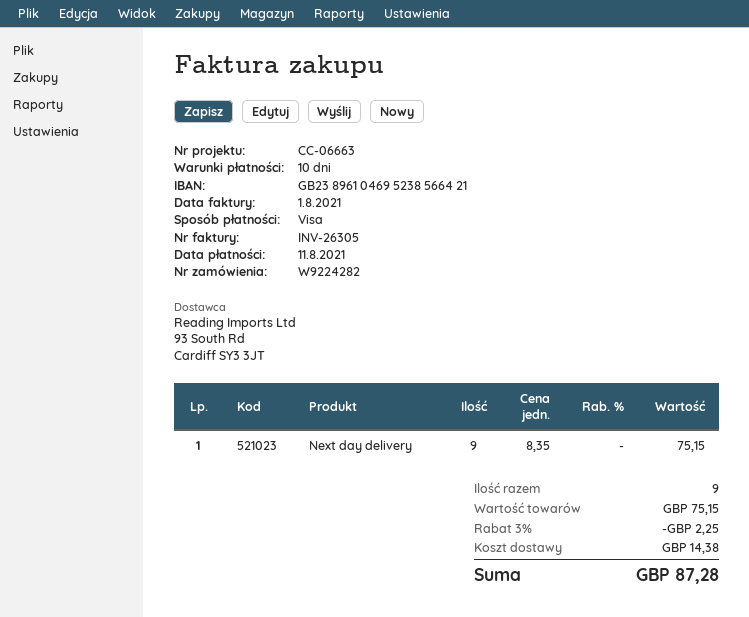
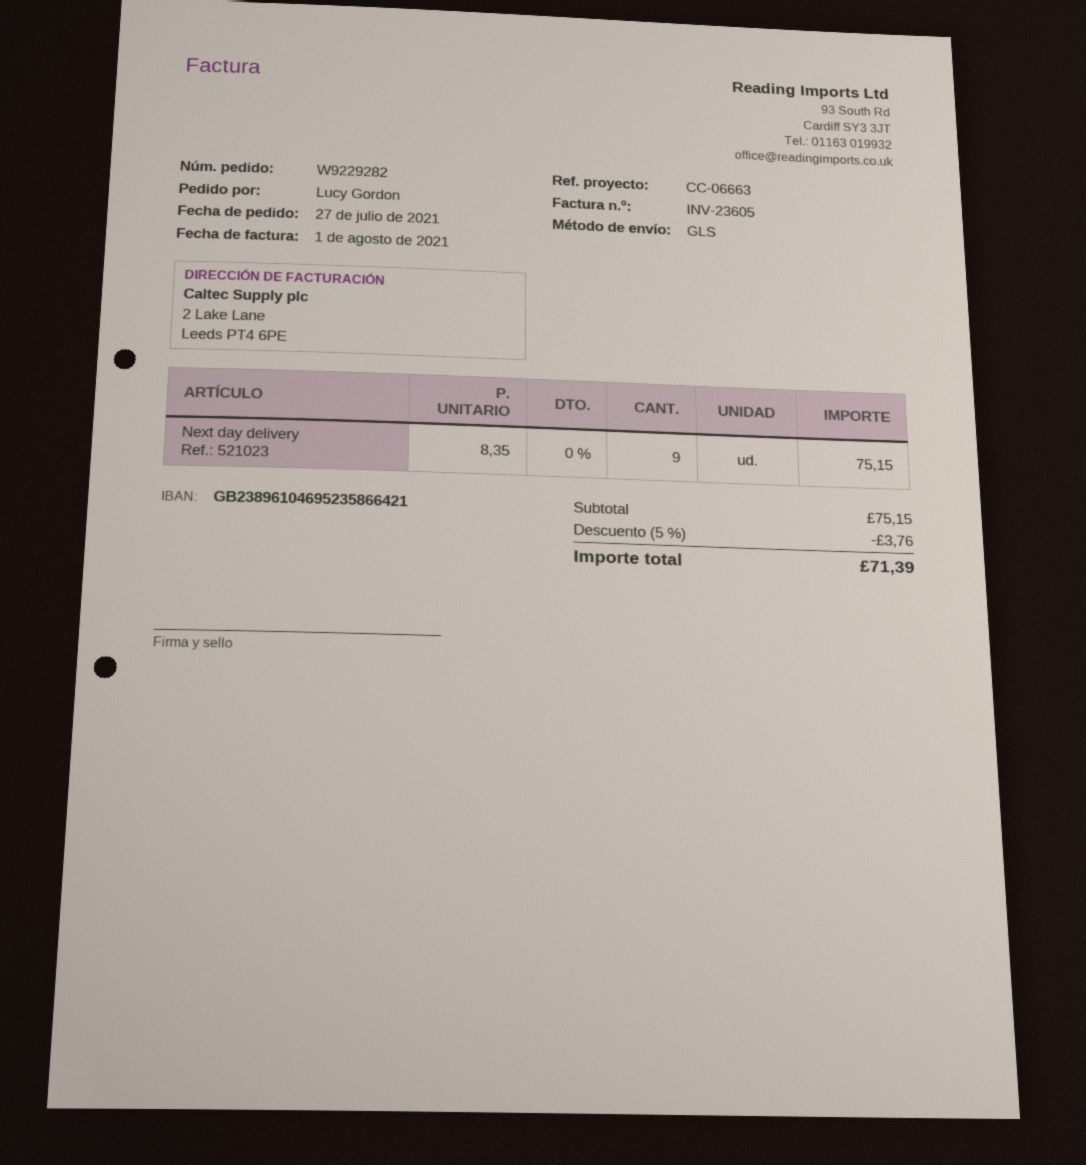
order number: W9224282 -> W9229282
invoice number: INV-26305 -> INV-23605
bank account: GB23896104695238566421 -> GB23896104695235866421
discount: 3% = 2.25 -> 5% = 3.76
shipping: 14.38 -> none
total: 87.28 -> 71.39

